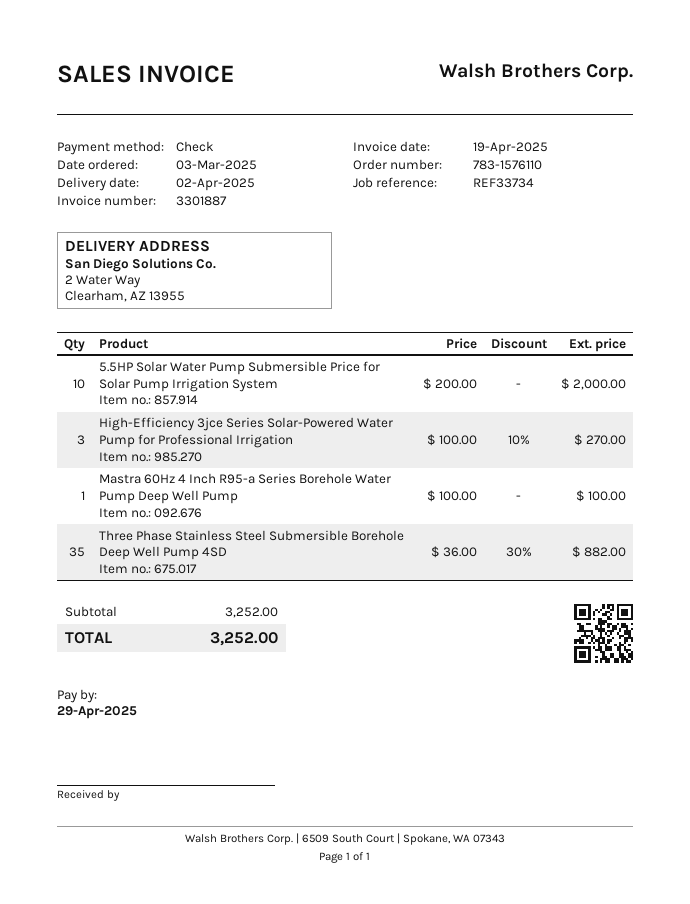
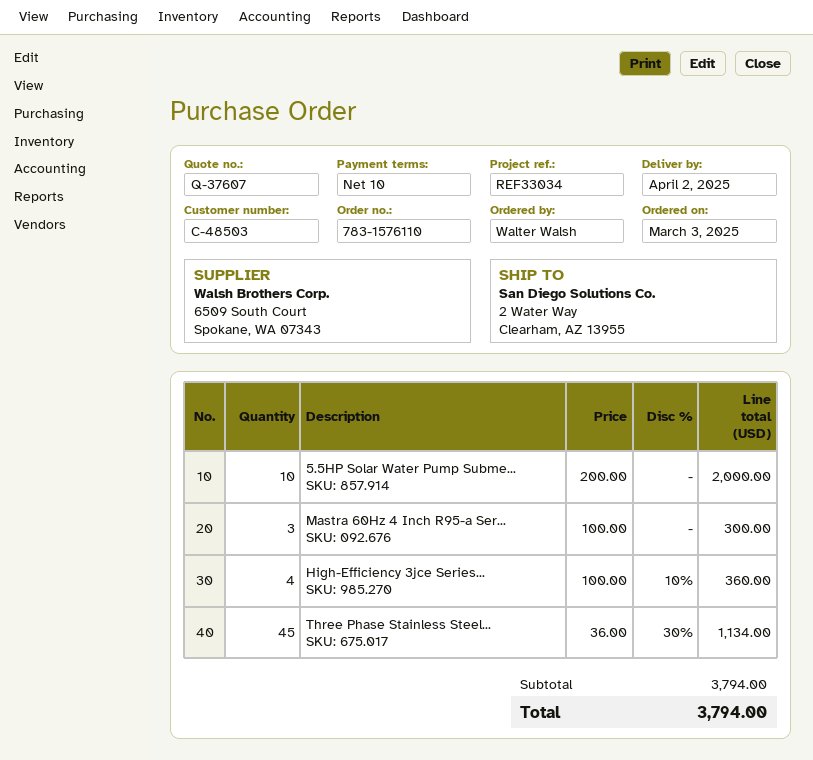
reference: REF33734 -> REF33034
High-Efficiency 3jce Series Solar-Powered Water Pump for Professional Irrigation: 3 x 100.00 - 10% = 270.00 -> 4 x 100.00 - 10% = 360.00
Mastra 60Hz 4 Inch R95-a Series Borehole Water Pump Deep Well Pump: 1 x 100.00 = 100.00 -> 3 x 100.00 = 300.00
Three Phase Stainless Steel Submersible Borehole Deep Well Pump 4SD: 35 x 36.00 - 30% = 882.00 -> 45 x 36.00 - 30% = 1134.00
subtotal: 3252.00 -> 3794.00
total: 3252.00 -> 3794.00

